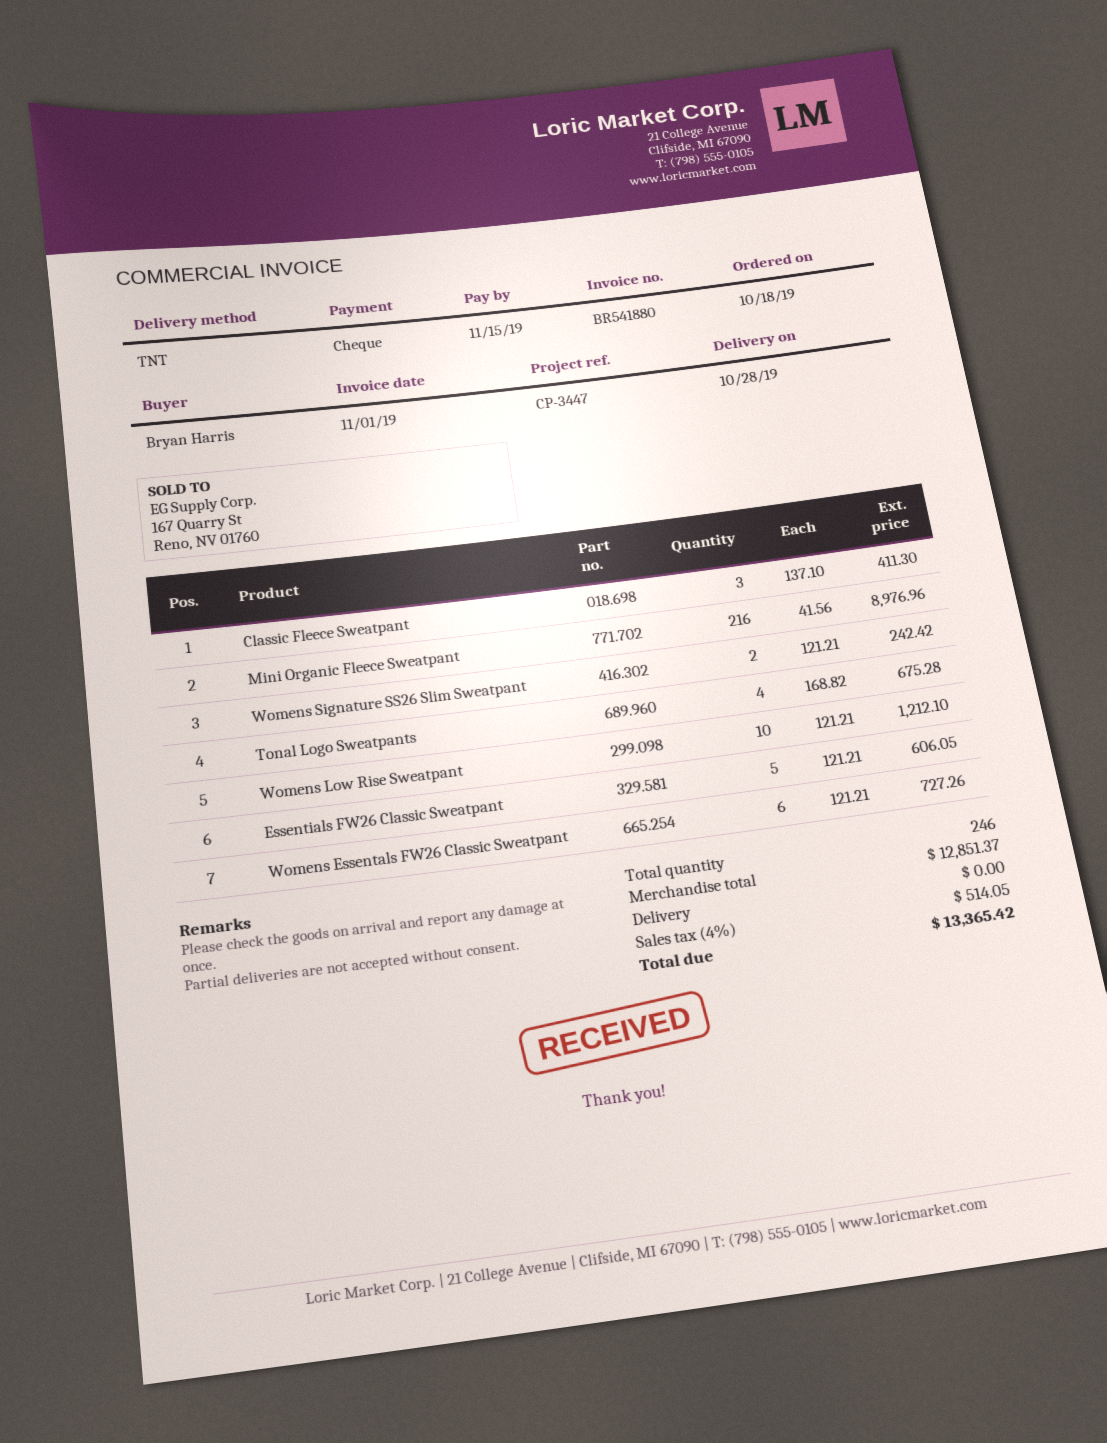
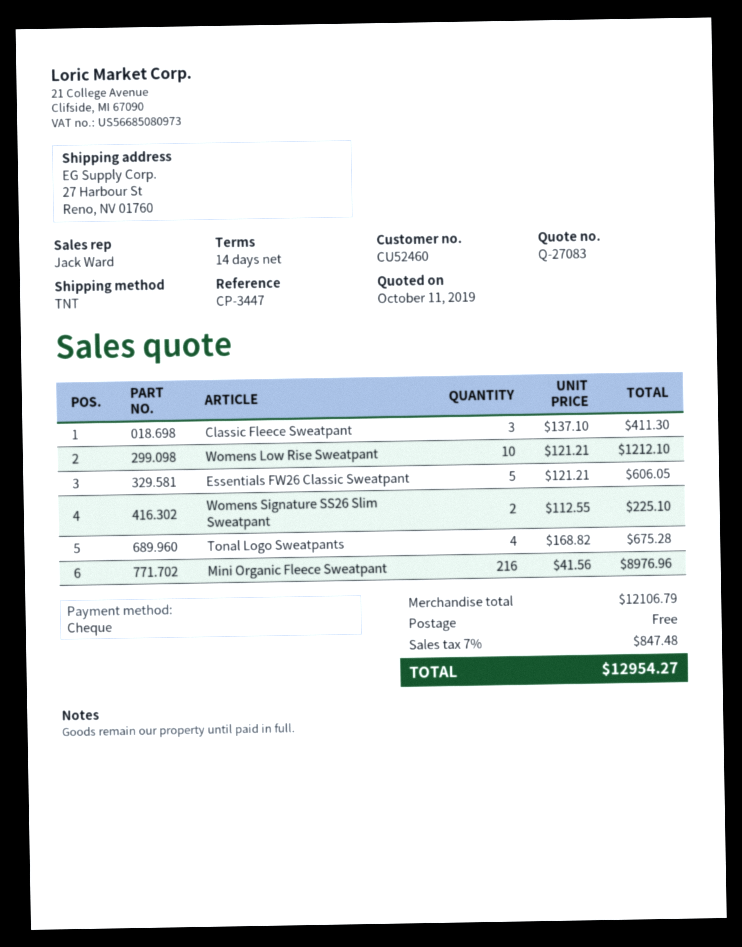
Womens Signature SS26 Slim Sweatpant: 2 x 121.21 = 242.42 -> 2 x 112.55 = 225.10
Womens Essentals FW26 Classic Sweatpant: 6 x 121.21 = 727.26 -> none
subtotal: 12851.37 -> 12106.79
tax: 4% = 514.05 -> 7% = 847.48
total: 13365.42 -> 12954.27

